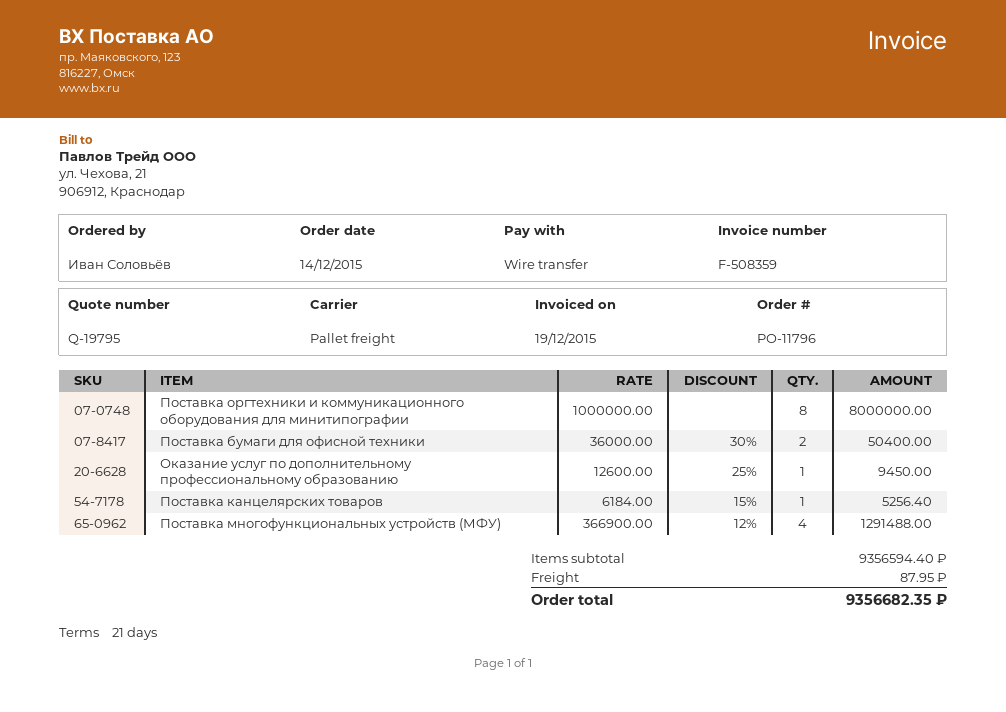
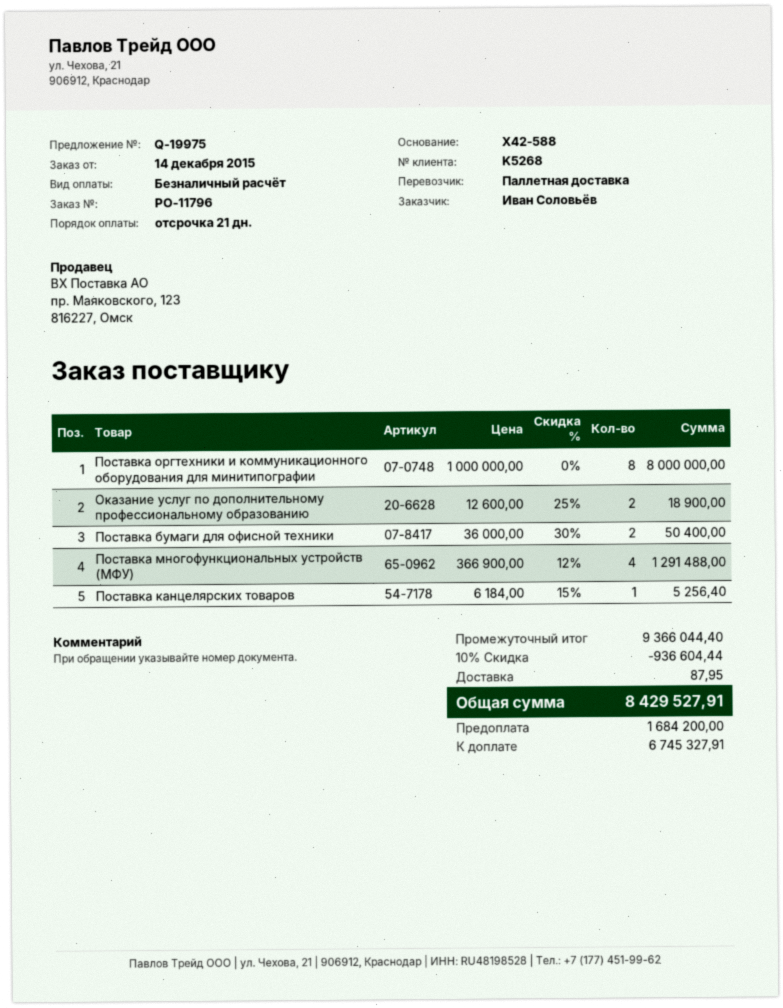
quote number: Q-19795 -> Q-19975
Оказание услуг по дополнительному профессиональному образованию: 1 x 12600.00 - 25% = 9450.00 -> 2 x 12600.00 - 25% = 18900.00
subtotal: 9356594.40 -> 9366044.40
discount: none -> 10% = 936604.44
total: 9356682.35 -> 8429527.91

